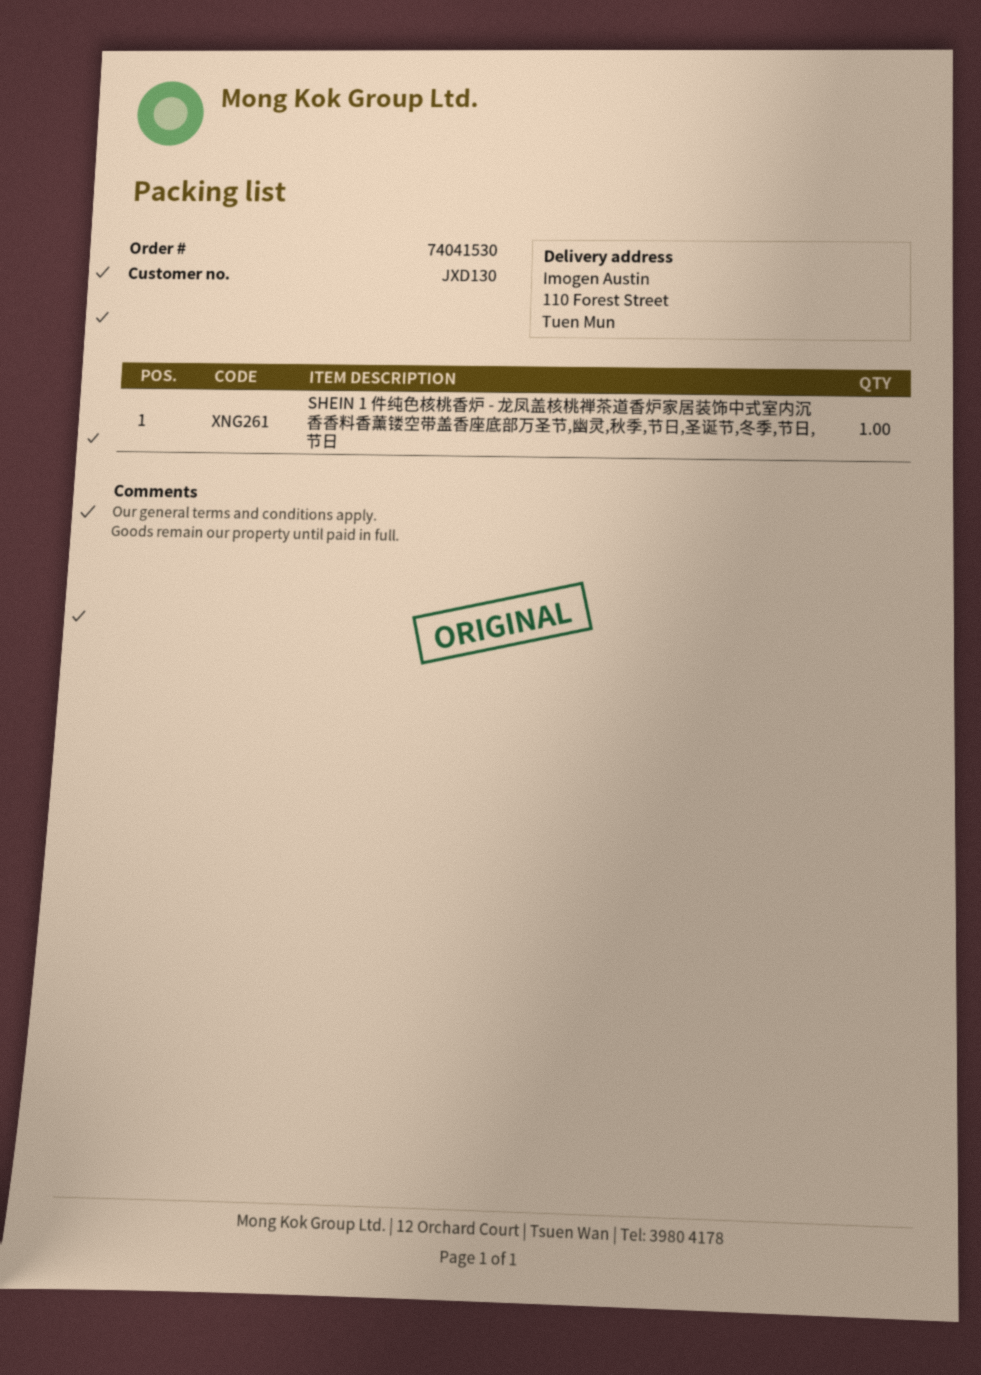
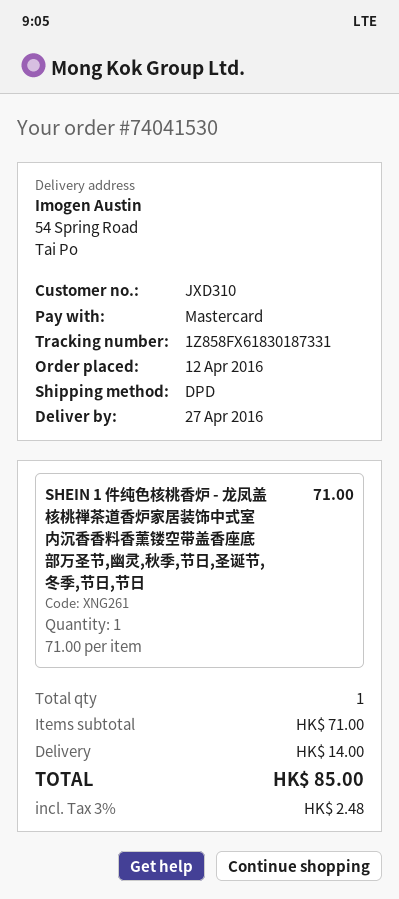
customer number: JXD130 -> JXD310
ship to: 110 Forest Street, Tuen Mun -> 54 Spring Road, Tai Po

